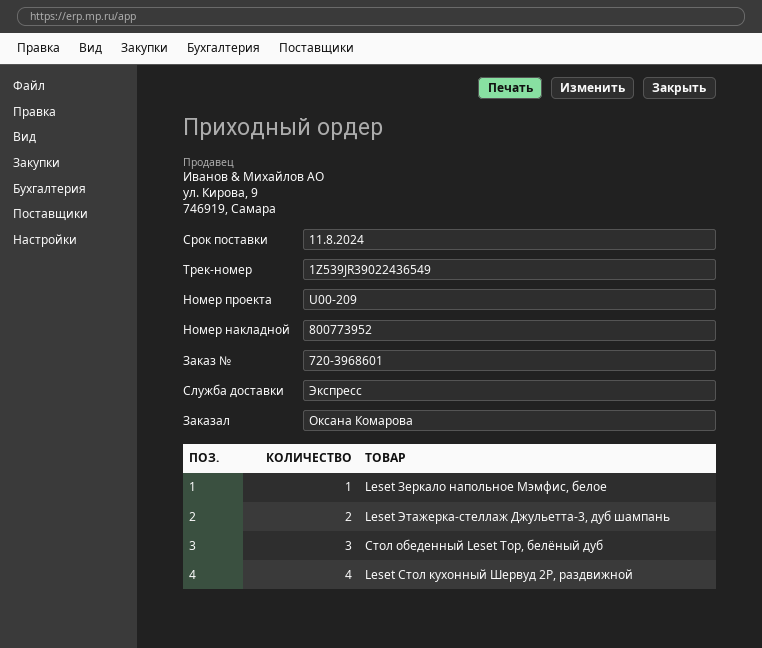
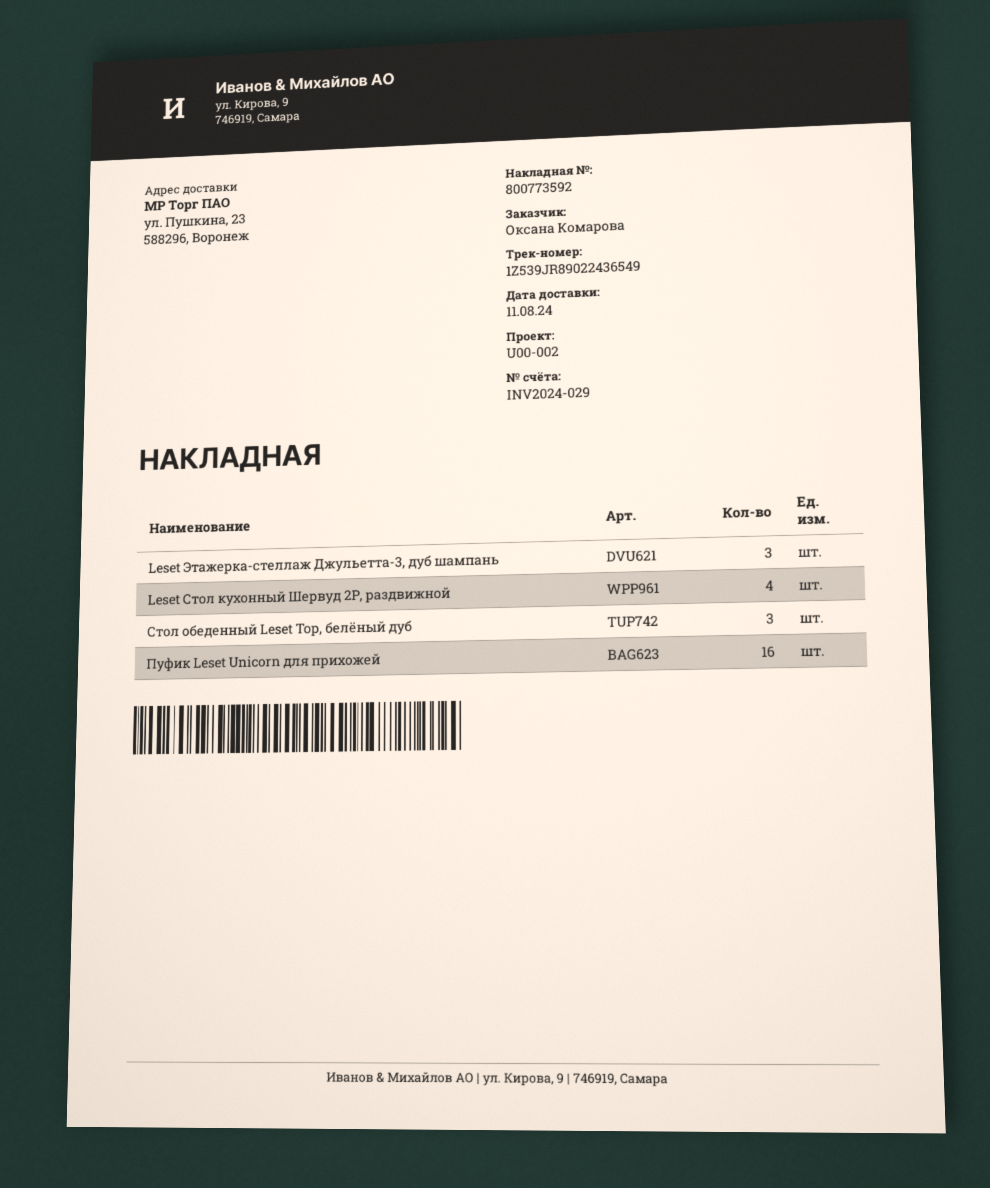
delivery note number: 800773952 -> 800773592
reference: U00-209 -> U00-002
tracking number: 1Z539JR39022436549 -> 1Z539JR89022436549
Leset Зеркало напольное Мэмфис, белое: 1 -> none
Leset Этажерка-стеллаж Джульетта-3, дуб шампань: 2 -> 3
Пуфик Leset Unicorn для прихожей: none -> 16

